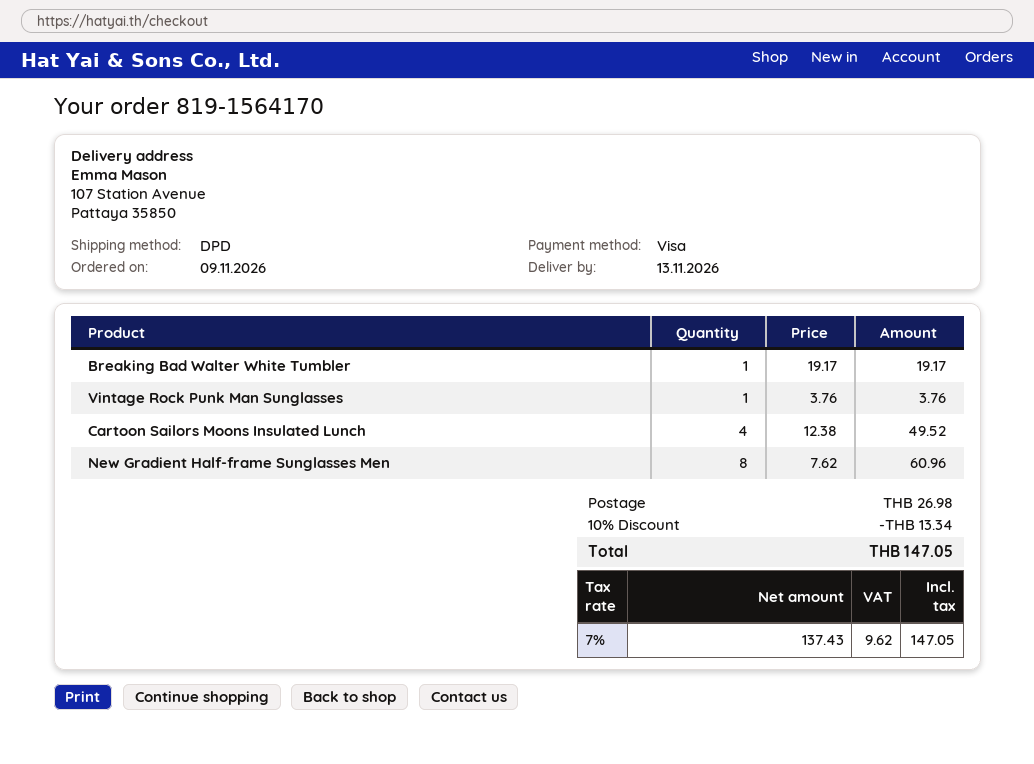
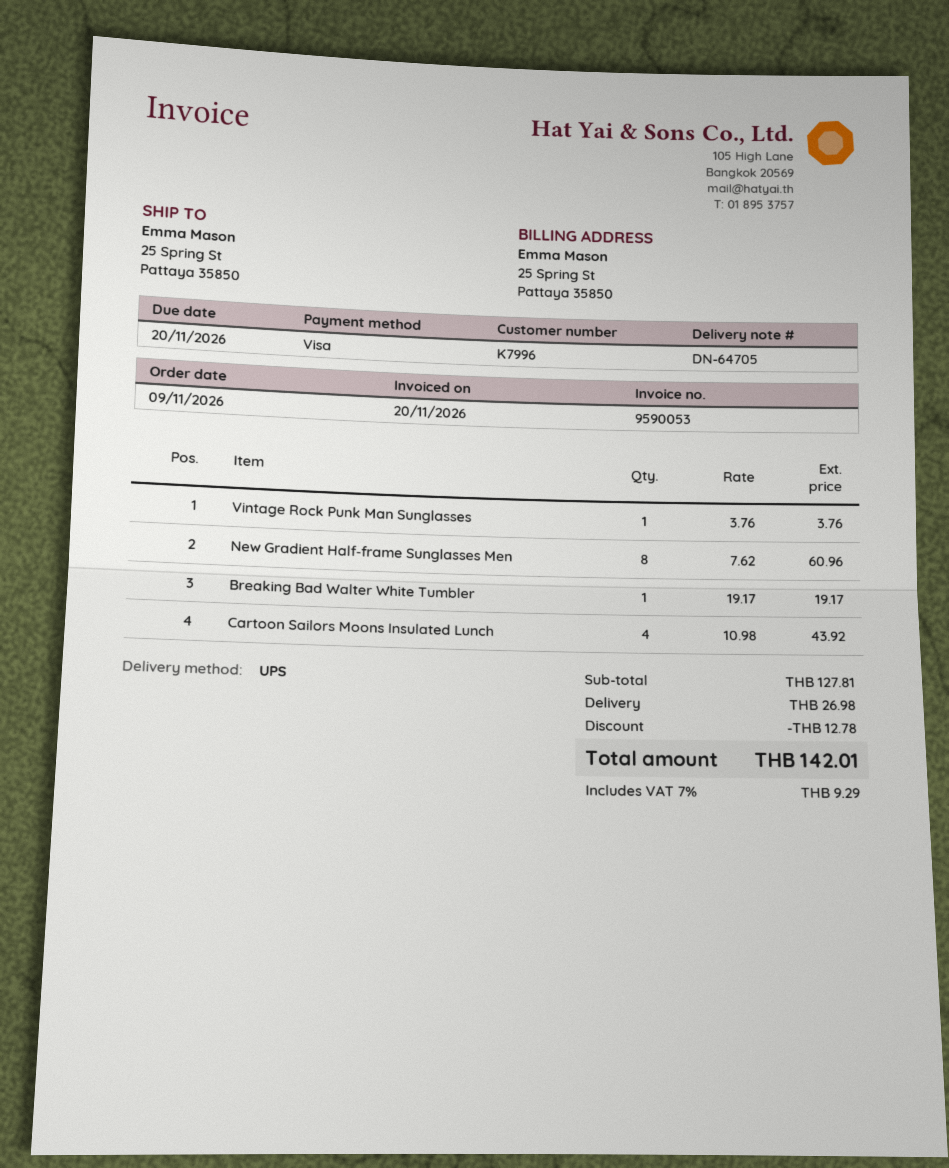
shipping method: DPD -> UPS
ship to: 107 Station Avenue, Pattaya 35850 -> 25 Spring St, Pattaya 35850
Cartoon Sailors Moons Insulated Lunch: 4 x 12.38 = 49.52 -> 4 x 10.98 = 43.92
discount: 13.34 -> 12.78
tax: 7% = 9.62 -> 7% = 9.29
total: 147.05 -> 142.01

